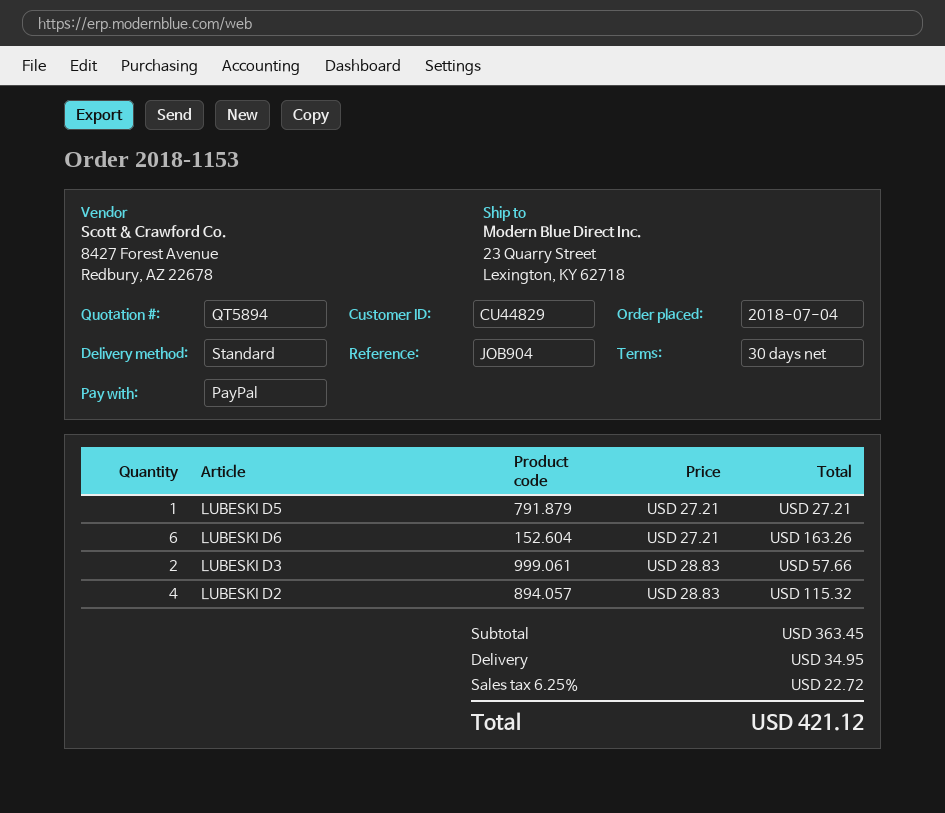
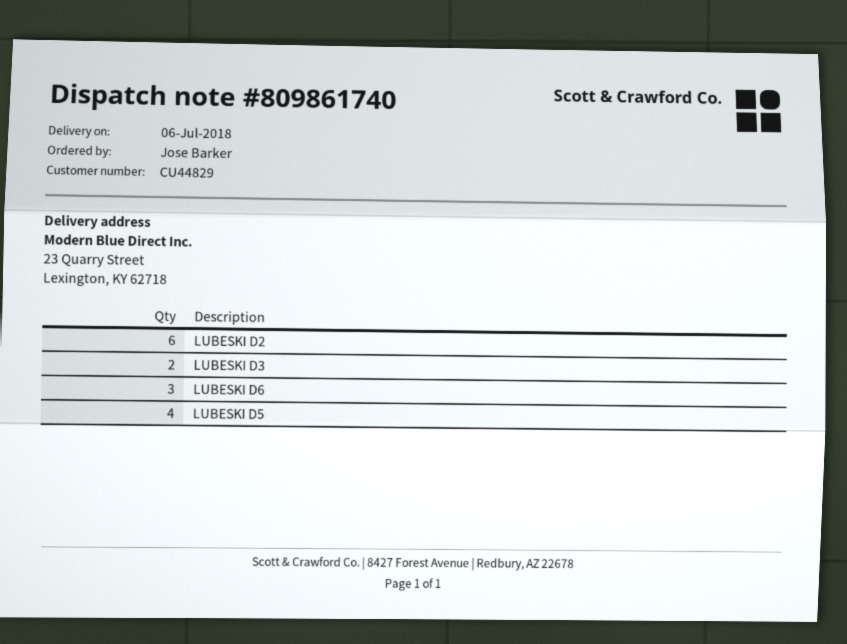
LUBESKI D5: 1 -> 4
LUBESKI D6: 6 -> 3
LUBESKI D2: 4 -> 6

